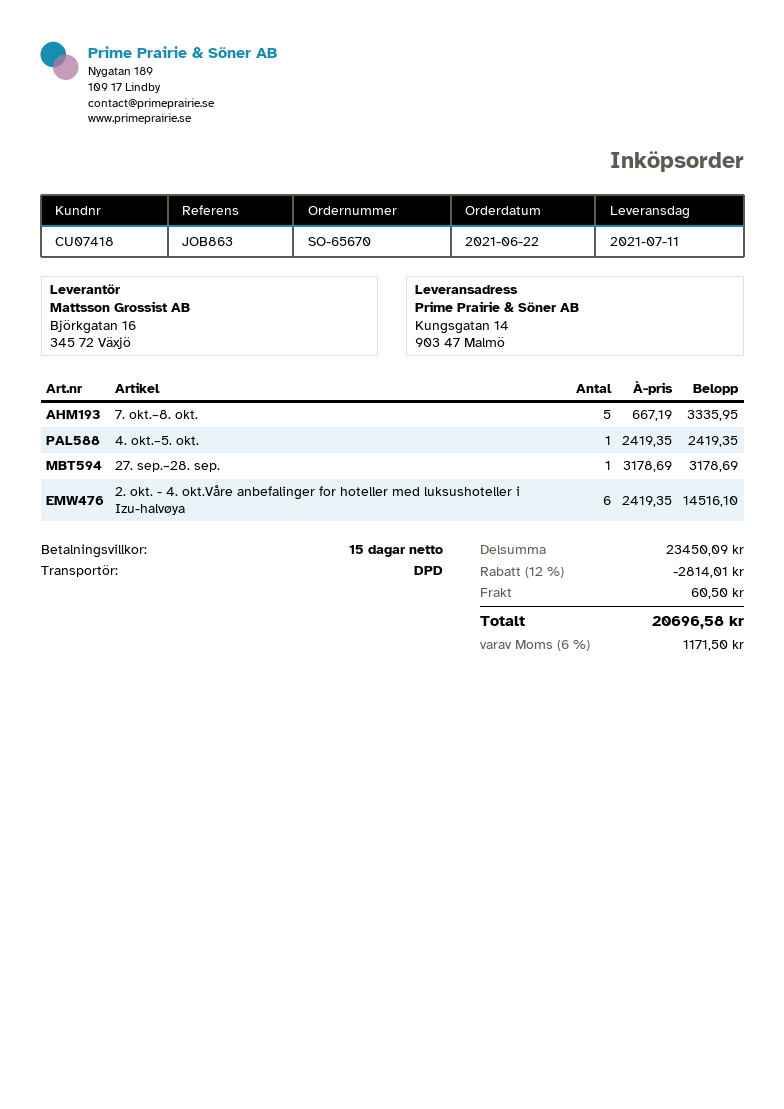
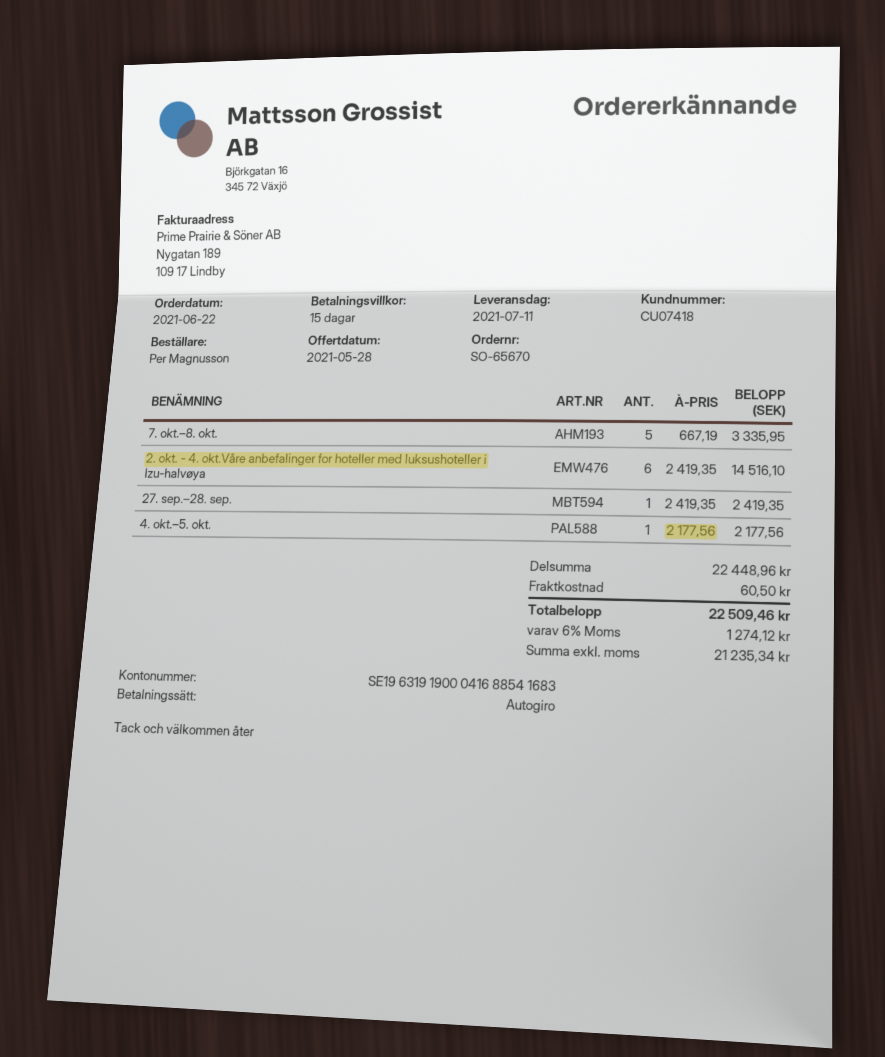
4. okt.–5. okt.: 1 x 2419.35 = 2419.35 -> 1 x 2177.56 = 2177.56
27. sep.–28. sep.: 1 x 3178.69 = 3178.69 -> 1 x 2419.35 = 2419.35
subtotal: 23450.09 -> 22448.96
discount: 12% = 2814.01 -> none
tax: 6% = 1171.50 -> 6% = 1274.12
total: 20696.58 -> 22509.46

